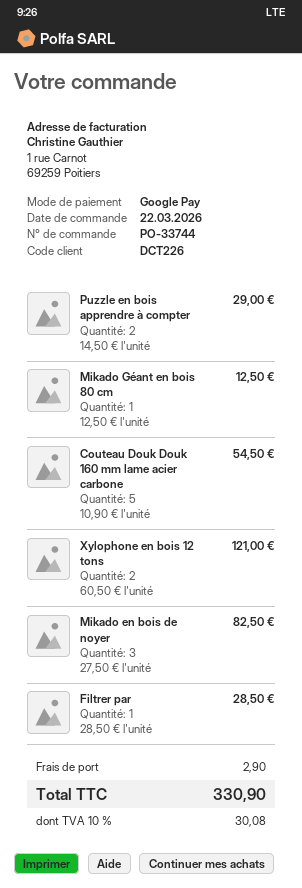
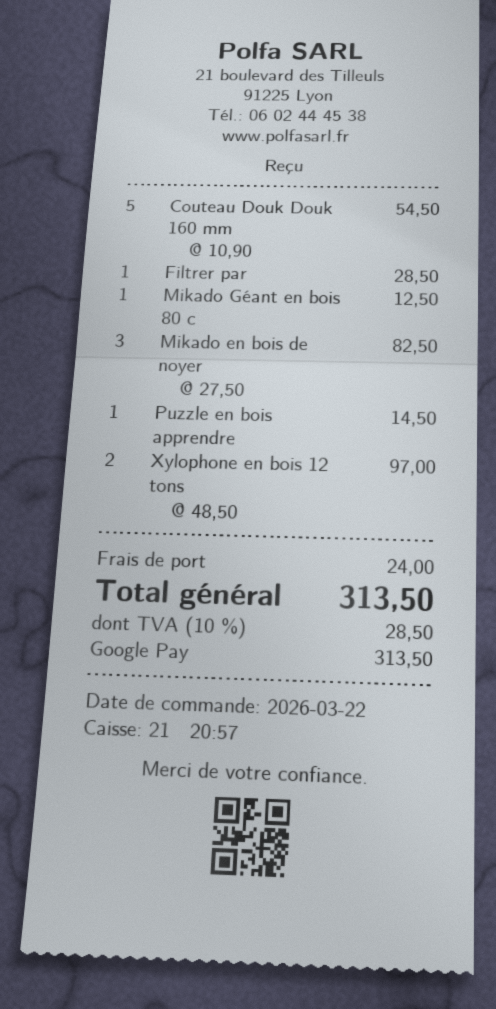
Puzzle en bois apprendre à compter: 2 x 14.50 = 29.00 -> 1 x 14.50 = 14.50
Xylophone en bois 12 tons: 2 x 60.50 = 121.00 -> 2 x 48.50 = 97.00
shipping: 2.90 -> 24.00
tax: 10% = 30.08 -> 10% = 28.50
total: 330.90 -> 313.50

